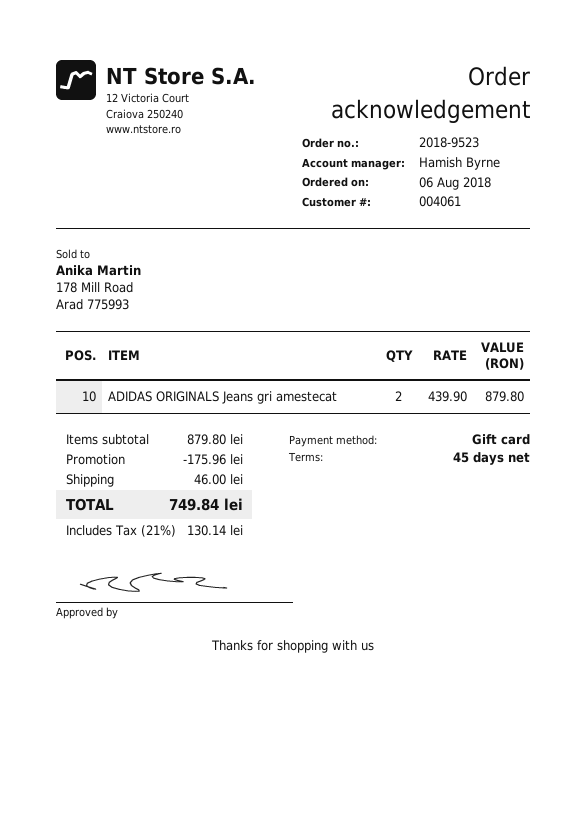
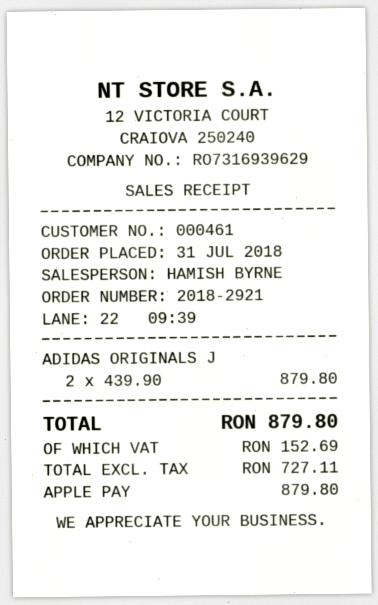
order number: 2018-9523 -> 2018-2921
order date: 2018-08-06 -> 2018-07-31
customer number: 004061 -> 000461
payment method: gift card -> Apple Pay
discount: 175.96 -> none
shipping: 46.00 -> none
tax: 130.14 -> 152.69
total: 749.84 -> 879.80

